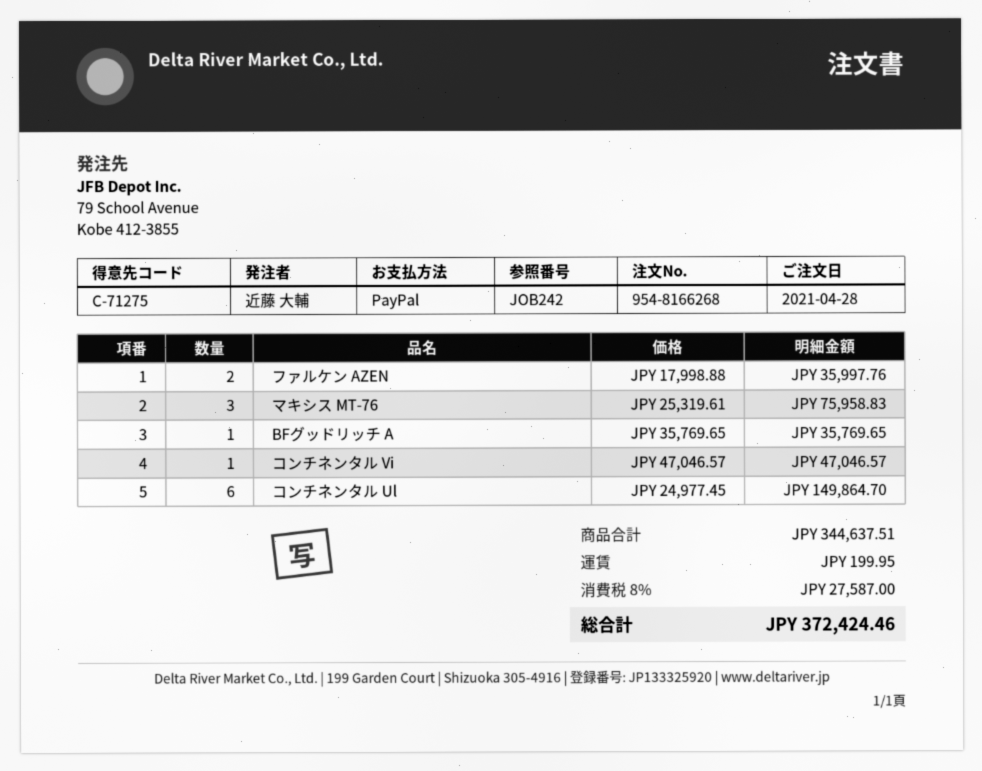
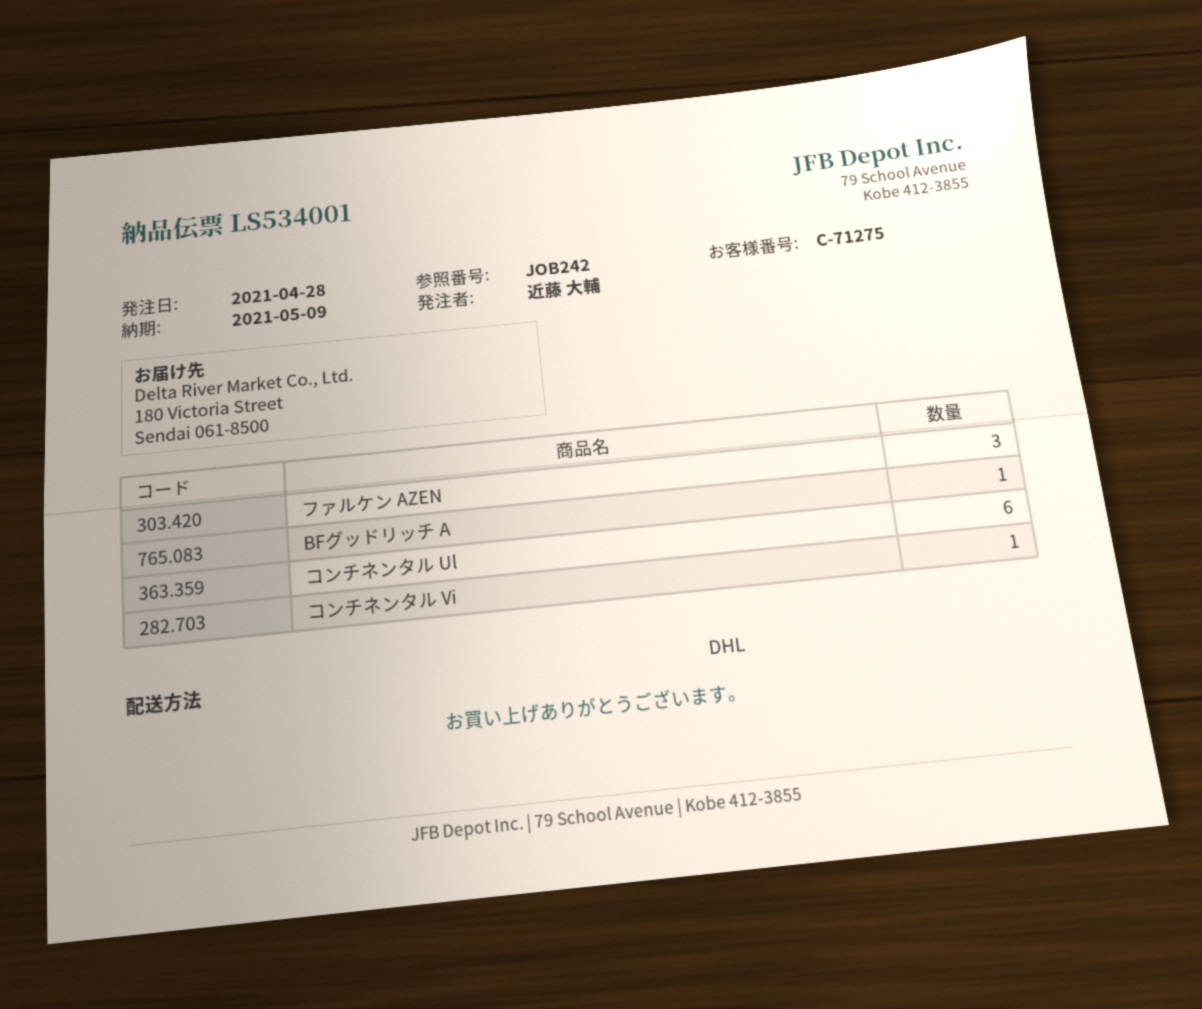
ファルケン AZEN: 2 -> 3
マキシス MT-76: 3 -> none

